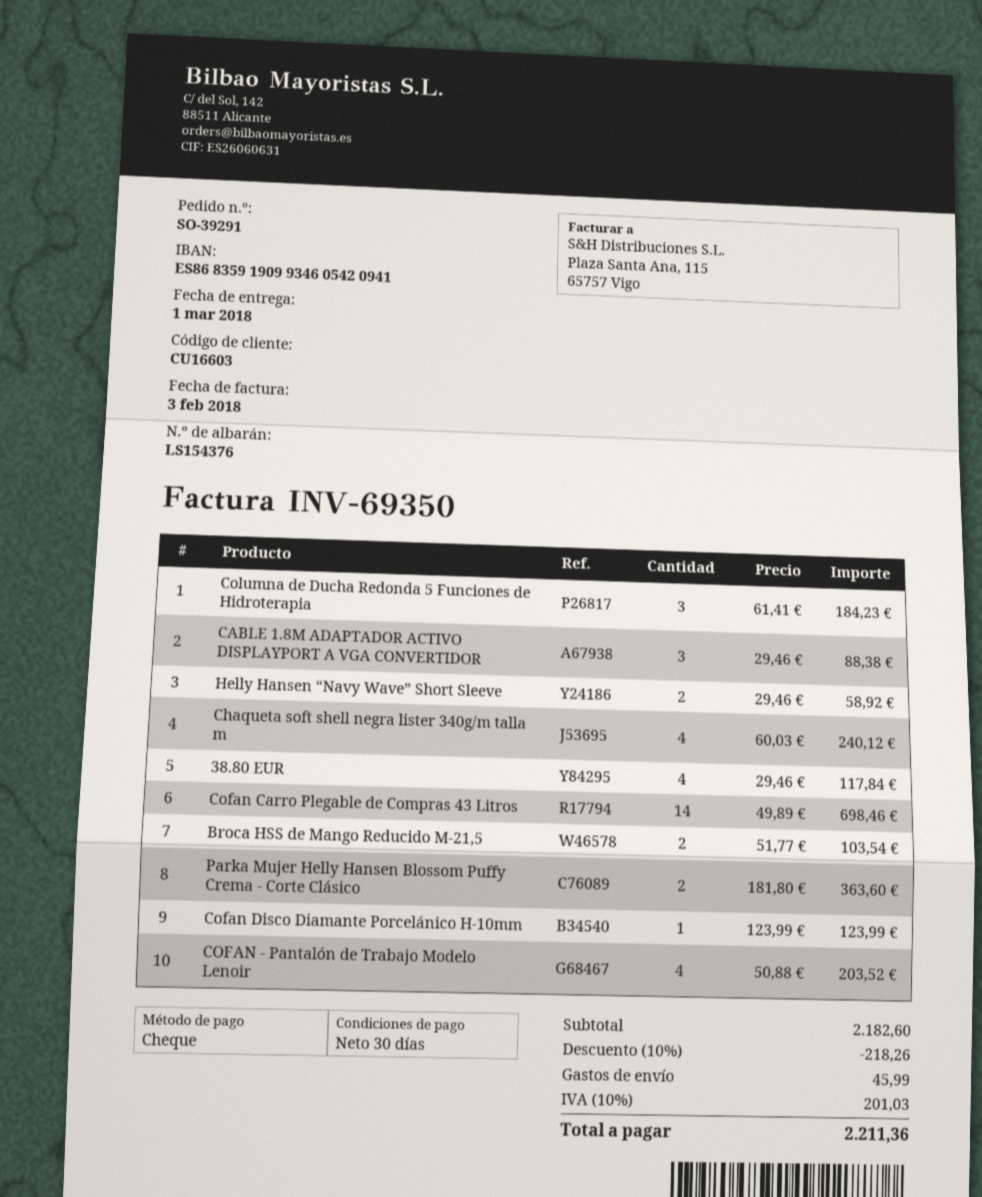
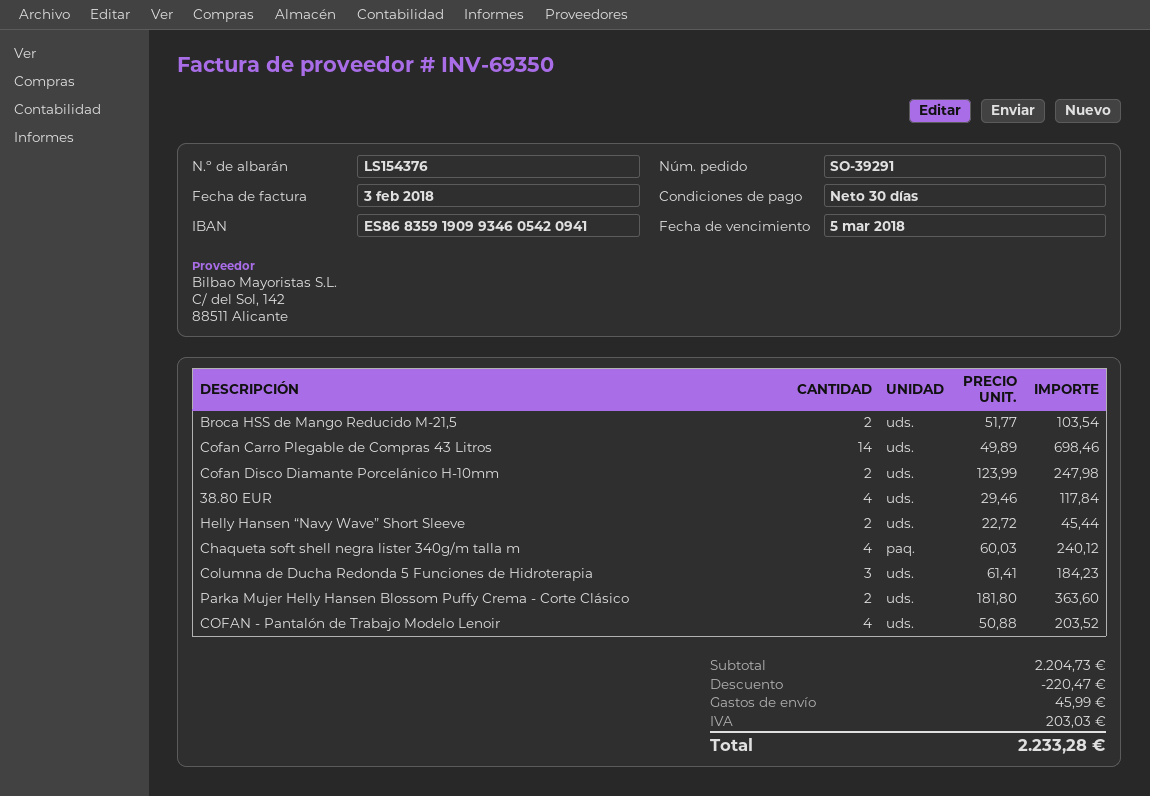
CABLE 1.8M ADAPTADOR ACTIVO DISPLAYPORT A VGA CONVERTIDOR: 3 x 29.46 = 88.38 -> none
Helly Hansen “Navy Wave” Short Sleeve: 2 x 29.46 = 58.92 -> 2 x 22.72 = 45.44
Cofan Disco Diamante Porcelánico H-10mm: 1 x 123.99 = 123.99 -> 2 x 123.99 = 247.98
subtotal: 2182.60 -> 2204.73
discount: 218.26 -> 220.47
tax: 201.03 -> 203.03
total: 2211.36 -> 2233.28

